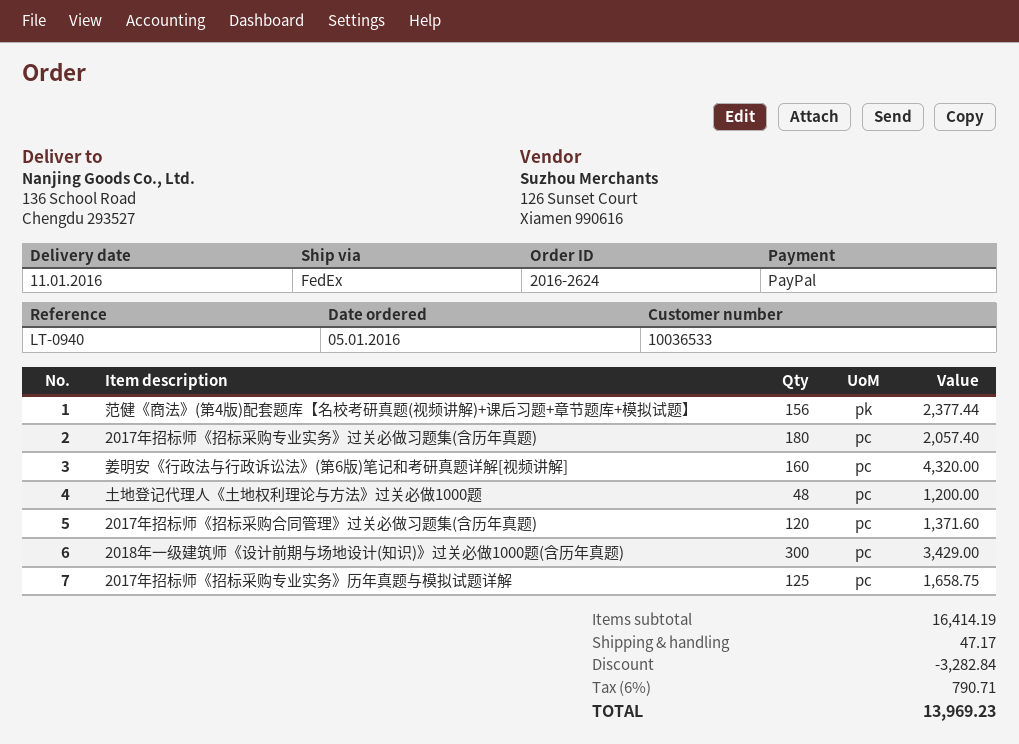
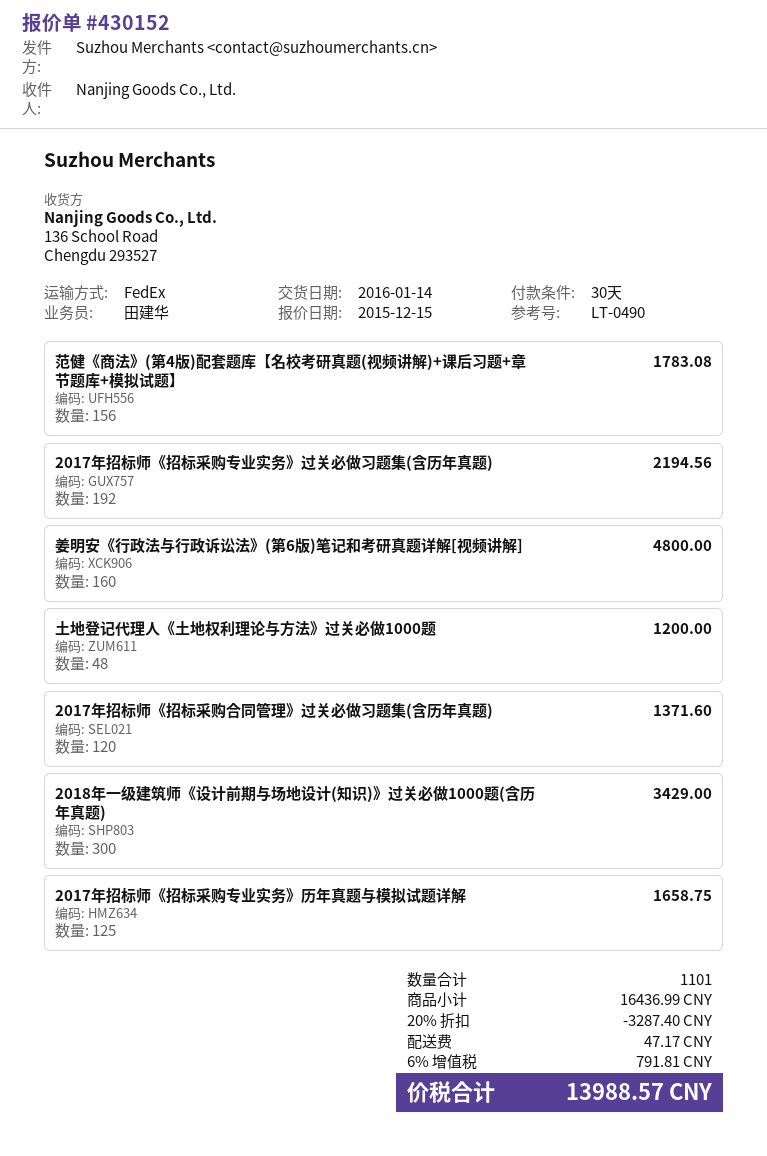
delivery date: 2016-01-11 -> 2016-01-14
reference: LT-0940 -> LT-0490
范健《商法》(第4版)配套题库【名校考研真题(视频讲解)+课后习题+章节题库+模拟试题】: 156 for 2377.44 -> 156 for 1783.08
2017年招标师《招标采购专业实务》过关必做习题集(含历年真题): 180 for 2057.40 -> 192 for 2194.56
姜明安《行政法与行政诉讼法》(第6版)笔记和考研真题详解[视频讲解]: 160 for 4320.00 -> 160 for 4800.00
subtotal: 16414.19 -> 16436.99
discount: 3282.84 -> 3287.40
tax: 6% = 790.71 -> 6% = 791.81
total: 13969.23 -> 13988.57

